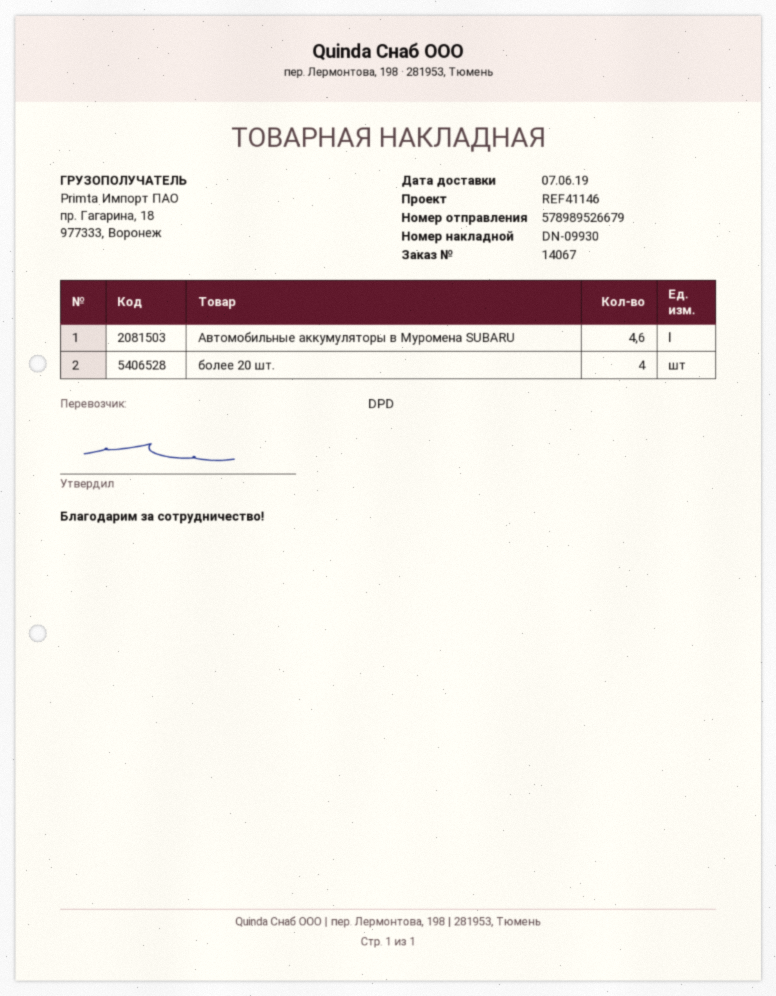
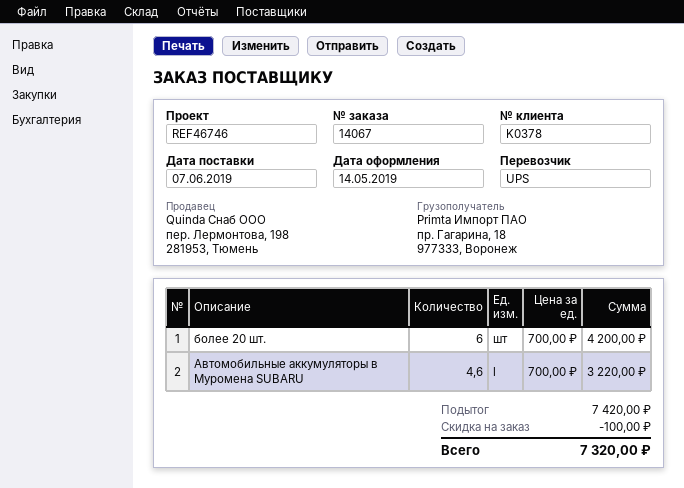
reference: REF41146 -> REF46746
shipping method: DPD -> UPS
более 20 шт.: 4 -> 6

